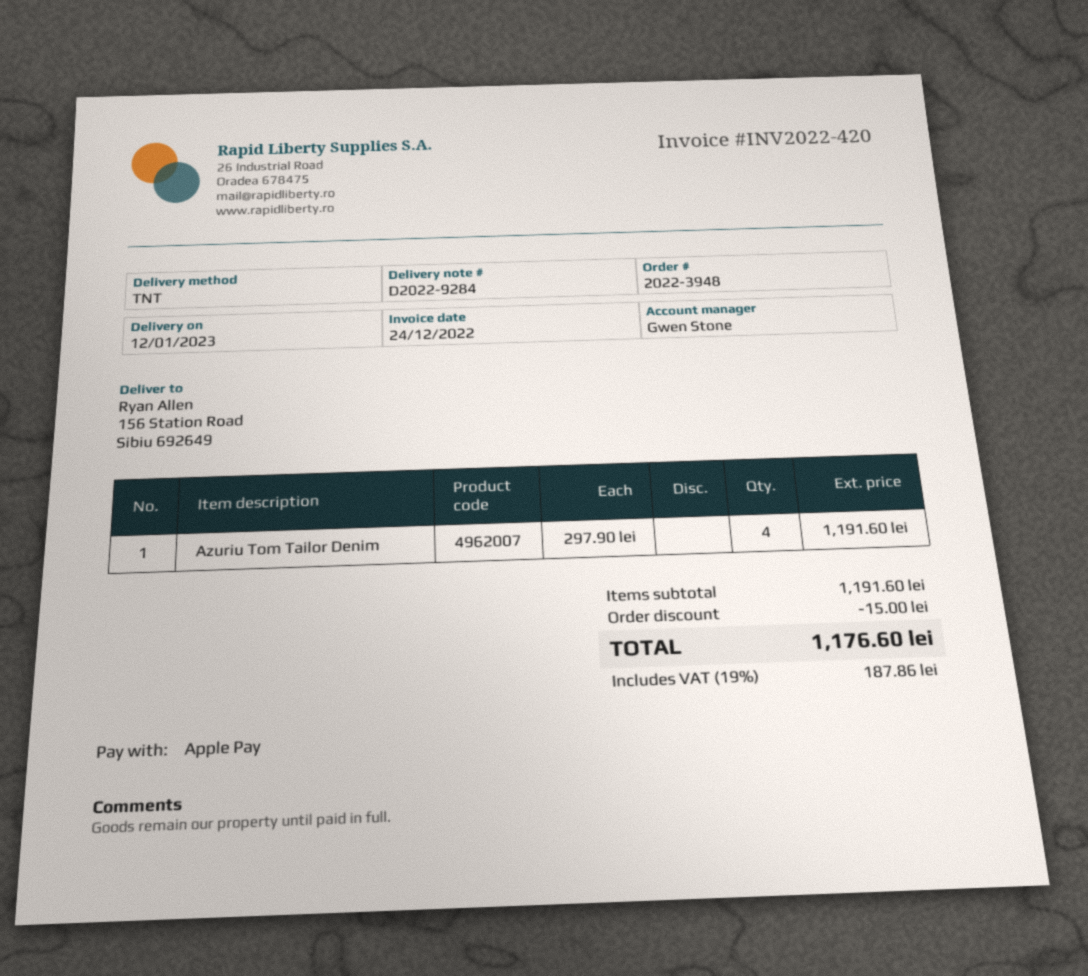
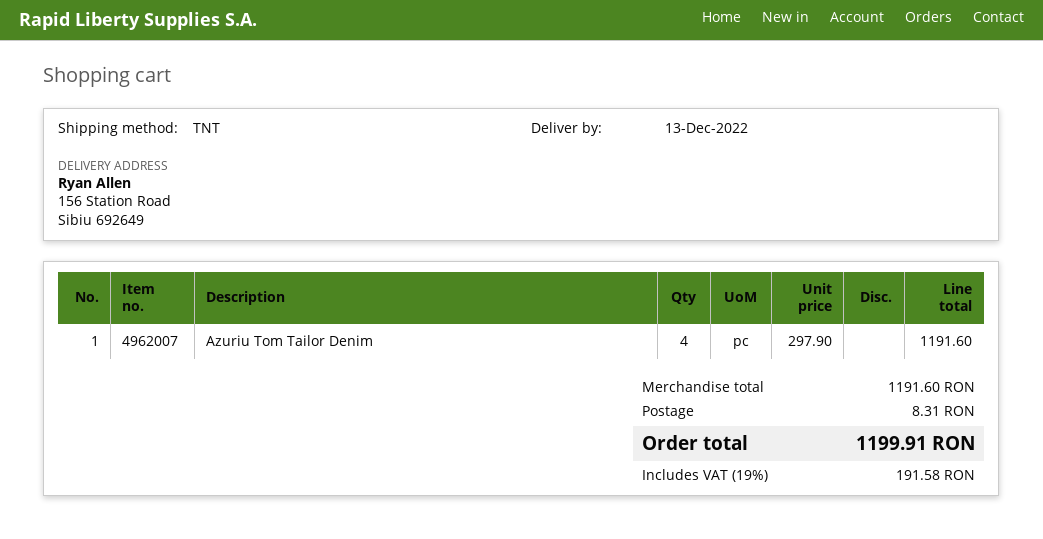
delivery date: 2023-01-12 -> 2022-12-13
discount: 15.00 -> none
shipping: none -> 8.31
tax: 19% = 187.86 -> 19% = 191.58
total: 1176.60 -> 1199.91

